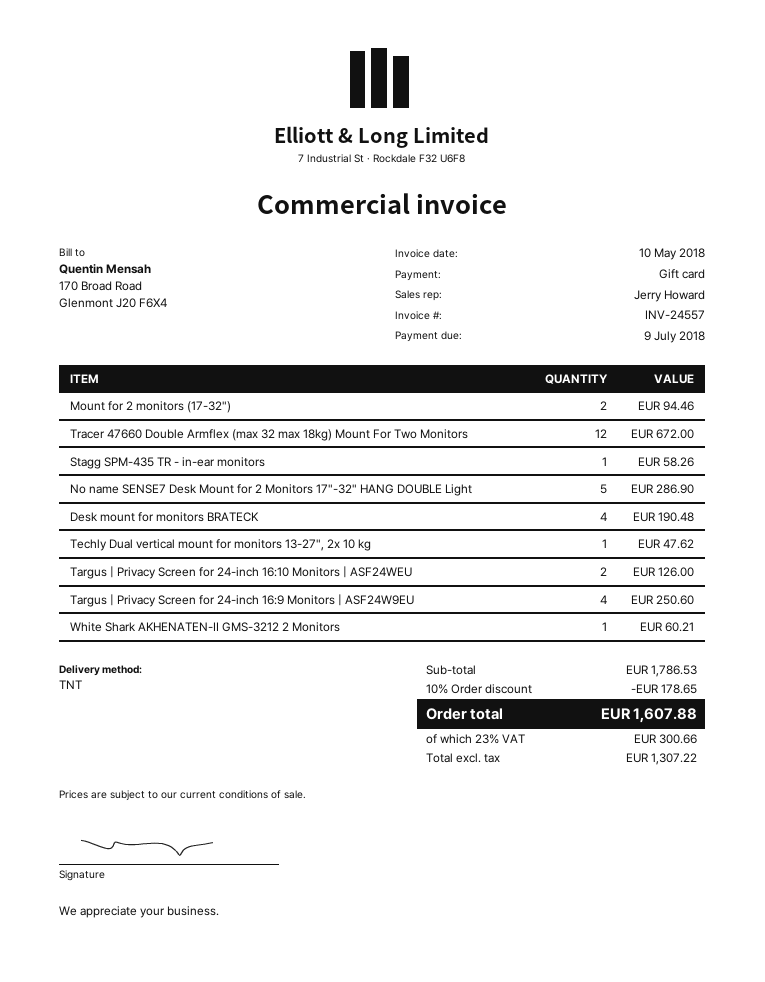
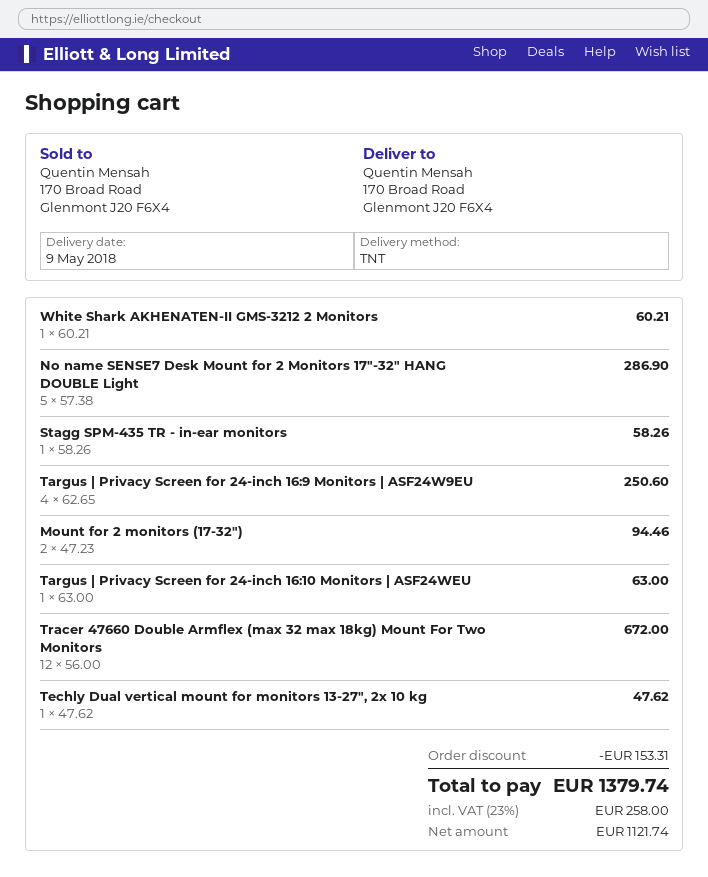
Desk mount for monitors BRATECK: 4 for 190.48 -> none
Targus | Privacy Screen for 24-inch 16:10 Monitors | ASF24WEU: 2 for 126.00 -> 1 for 63.00
discount: 178.65 -> 153.31
net: 1307.22 -> 1121.74
tax: 23% = 300.66 -> 23% = 258.00
total: 1607.88 -> 1379.74

